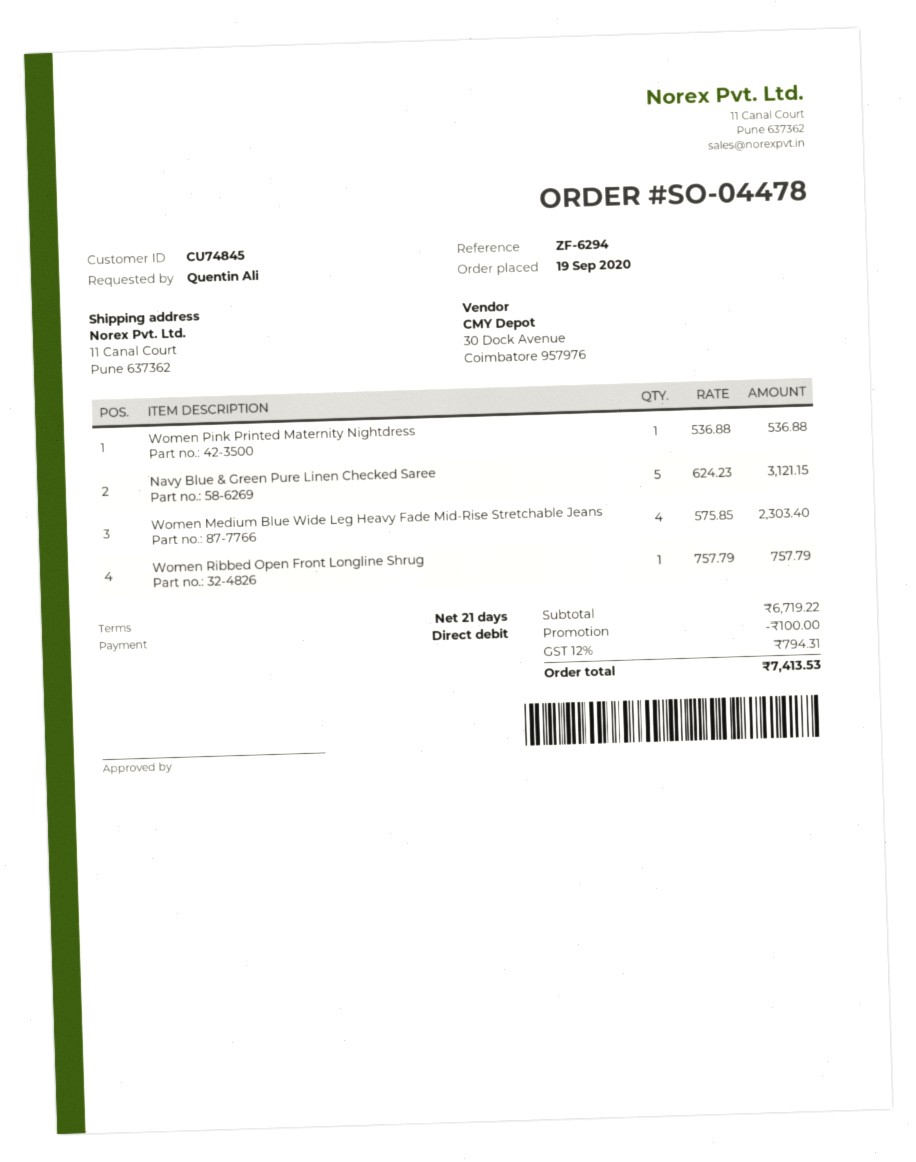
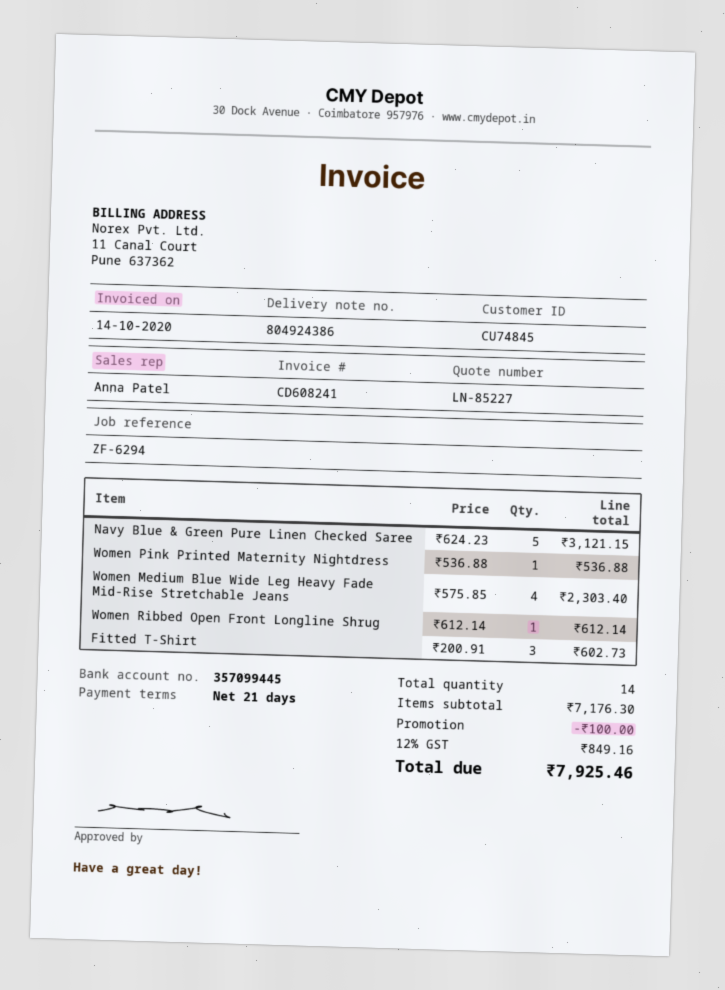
Women Ribbed Open Front Longline Shrug: 1 x 757.79 = 757.79 -> 1 x 612.14 = 612.14
Fitted T-Shirt: none -> 3 x 200.91 = 602.73
subtotal: 6719.22 -> 7176.30
tax: 12% = 794.31 -> 12% = 849.16
total: 7413.53 -> 7925.46

